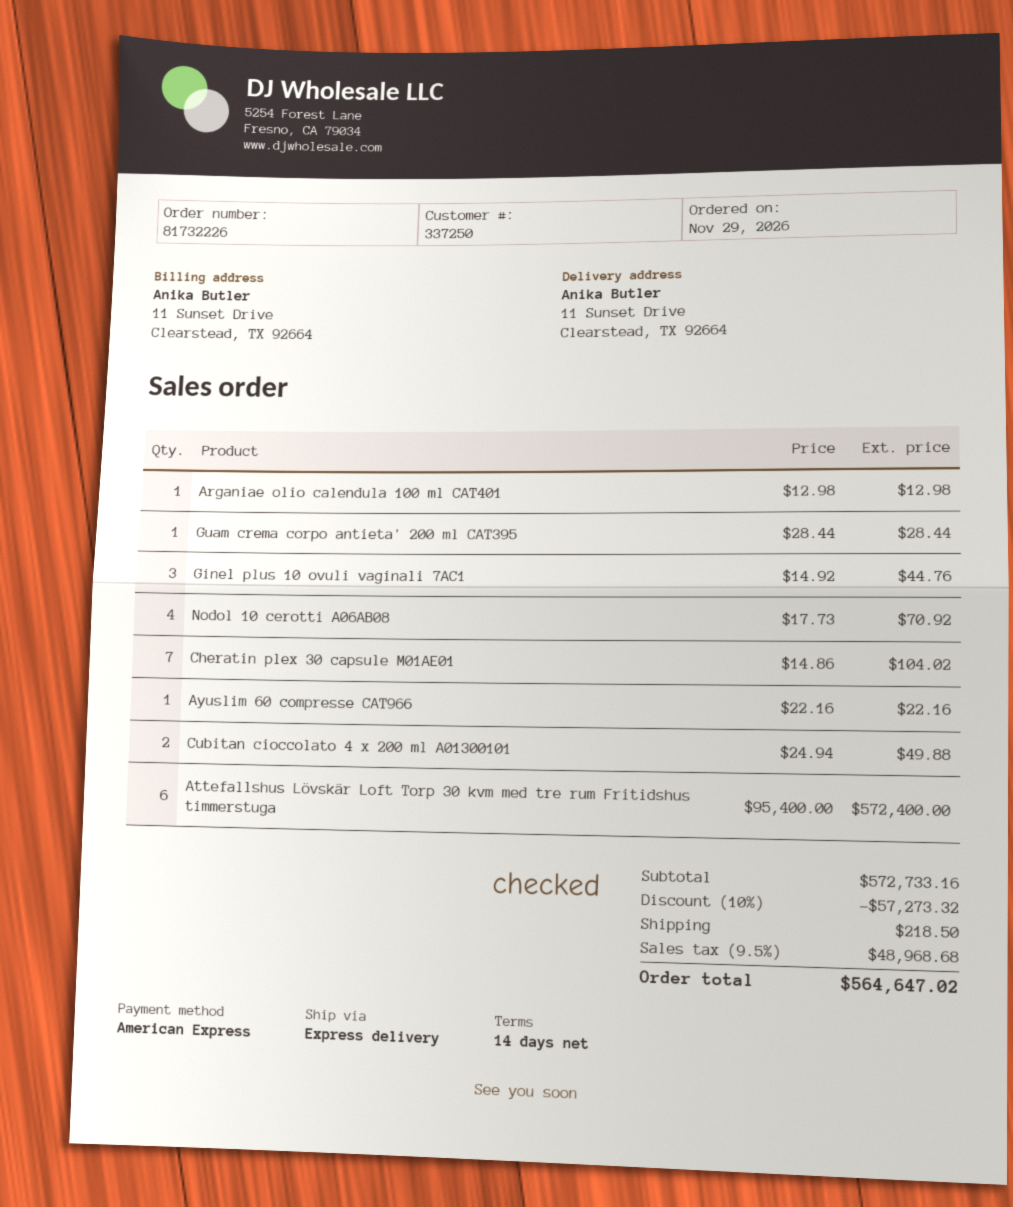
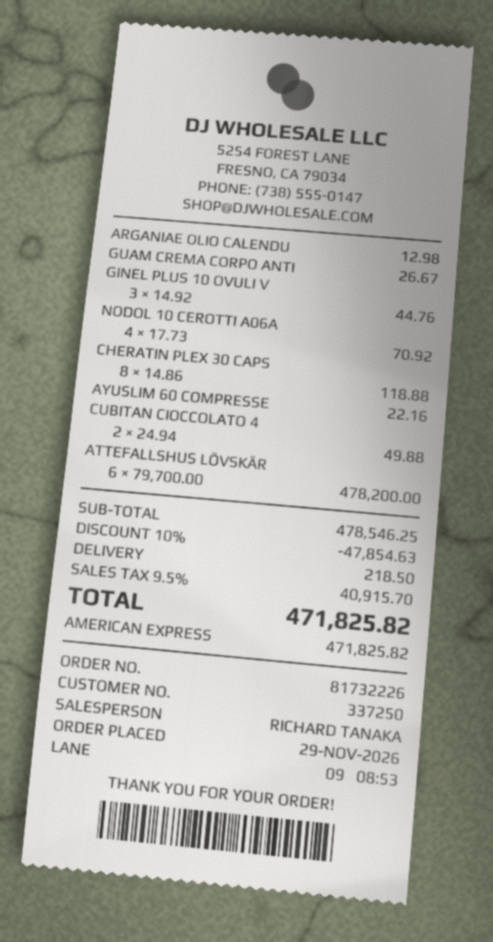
Guam crema corpo antieta' 200 ml CAT395: 1 x 28.44 = 28.44 -> 1 x 26.67 = 26.67
Cheratin plex 30 capsule M01AE01: 7 x 14.86 = 104.02 -> 8 x 14.86 = 118.88
Attefallshus Lövskär Loft Torp 30 kvm med tre rum Fritidshus timmerstuga: 6 x 95400.00 = 572400.00 -> 6 x 79700.00 = 478200.00
subtotal: 572733.16 -> 478546.25
discount: 10% = 57273.32 -> 10% = 47854.63
tax: 9.5% = 48968.68 -> 9.5% = 40915.70
total: 564647.02 -> 471825.82

